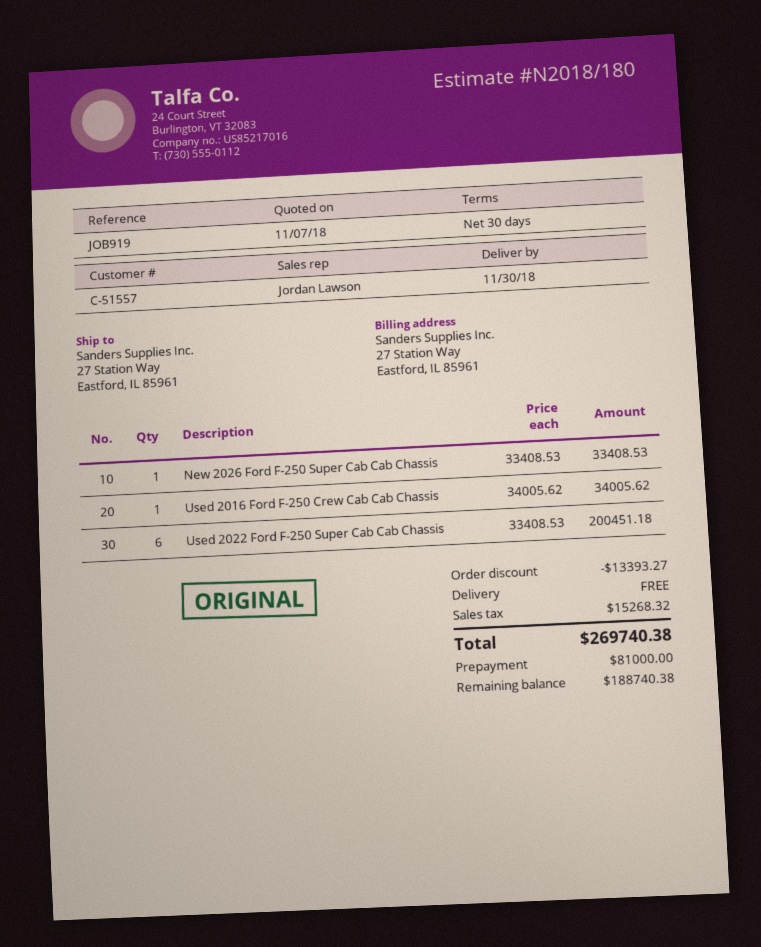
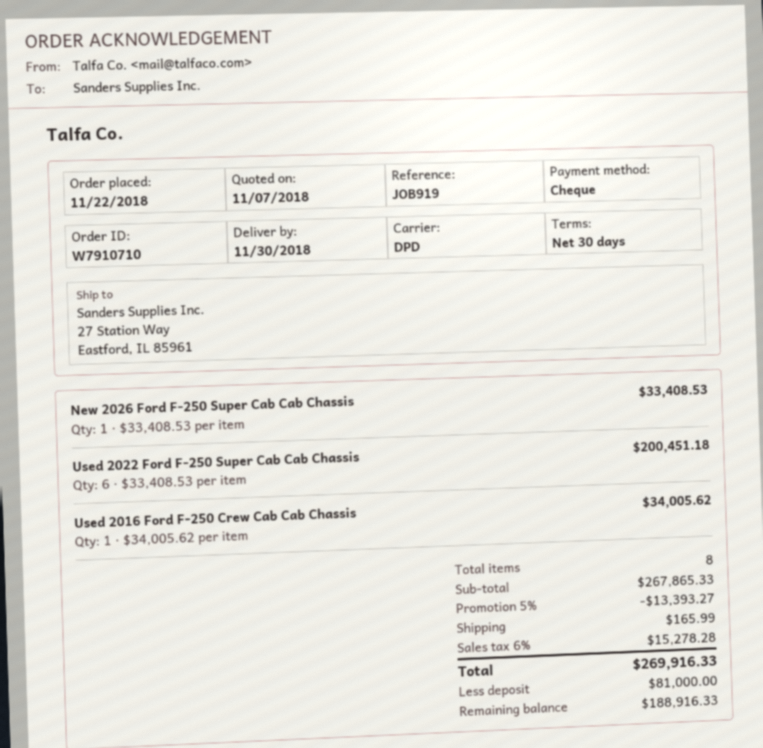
shipping: 0.00 -> 165.99
tax: 15268.32 -> 15278.28
total: 269740.38 -> 269916.33
balance: 188740.38 -> 188916.33

